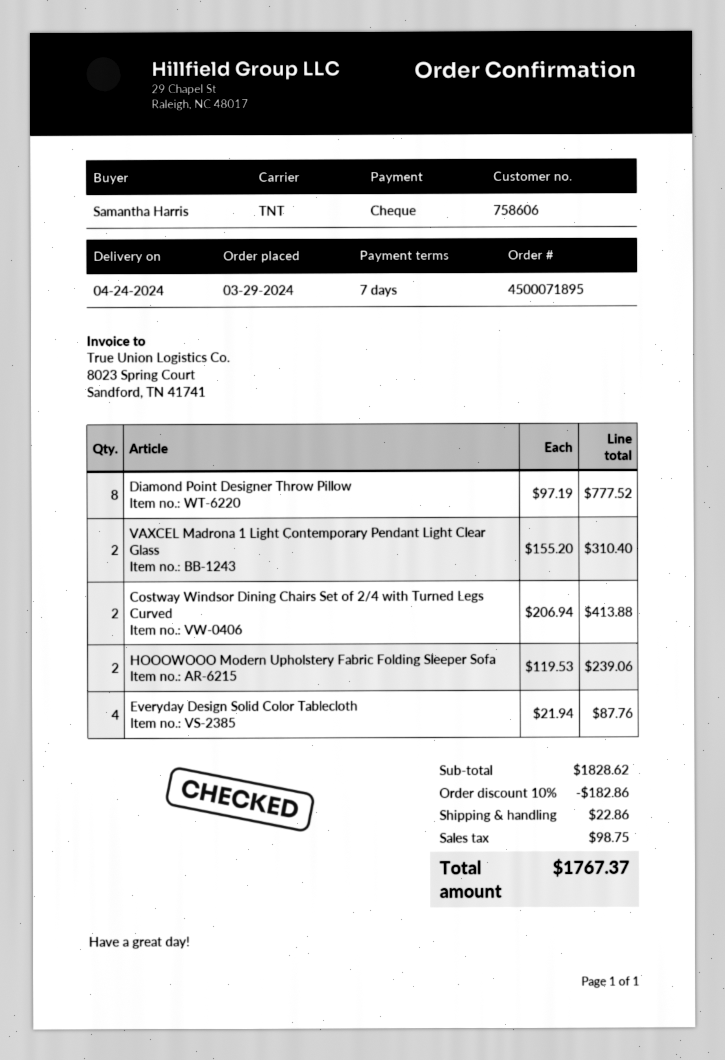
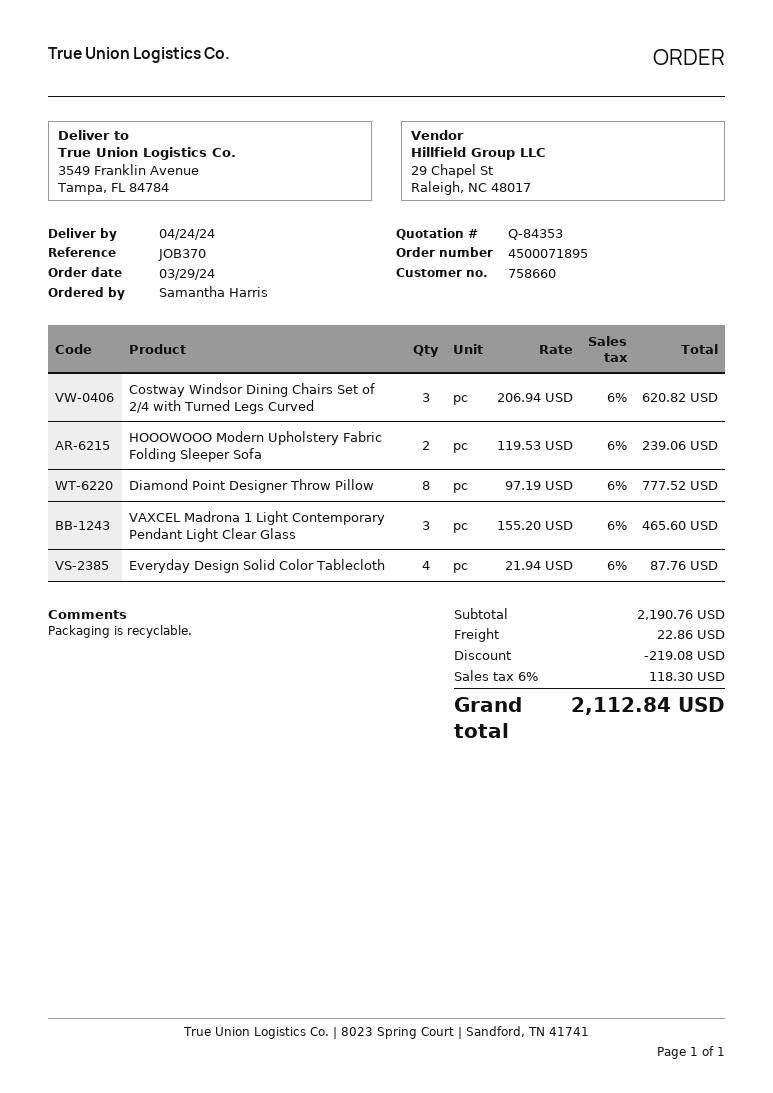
customer number: 758606 -> 758660
VAXCEL Madrona 1 Light Contemporary Pendant Light Clear Glass: 2 x 155.20 = 310.40 -> 3 x 155.20 = 465.60
Costway Windsor Dining Chairs Set of 2/4 with Turned Legs Curved: 2 x 206.94 = 413.88 -> 3 x 206.94 = 620.82
subtotal: 1828.62 -> 2190.76
discount: 182.86 -> 219.08
tax: 98.75 -> 118.30
total: 1767.37 -> 2112.84

